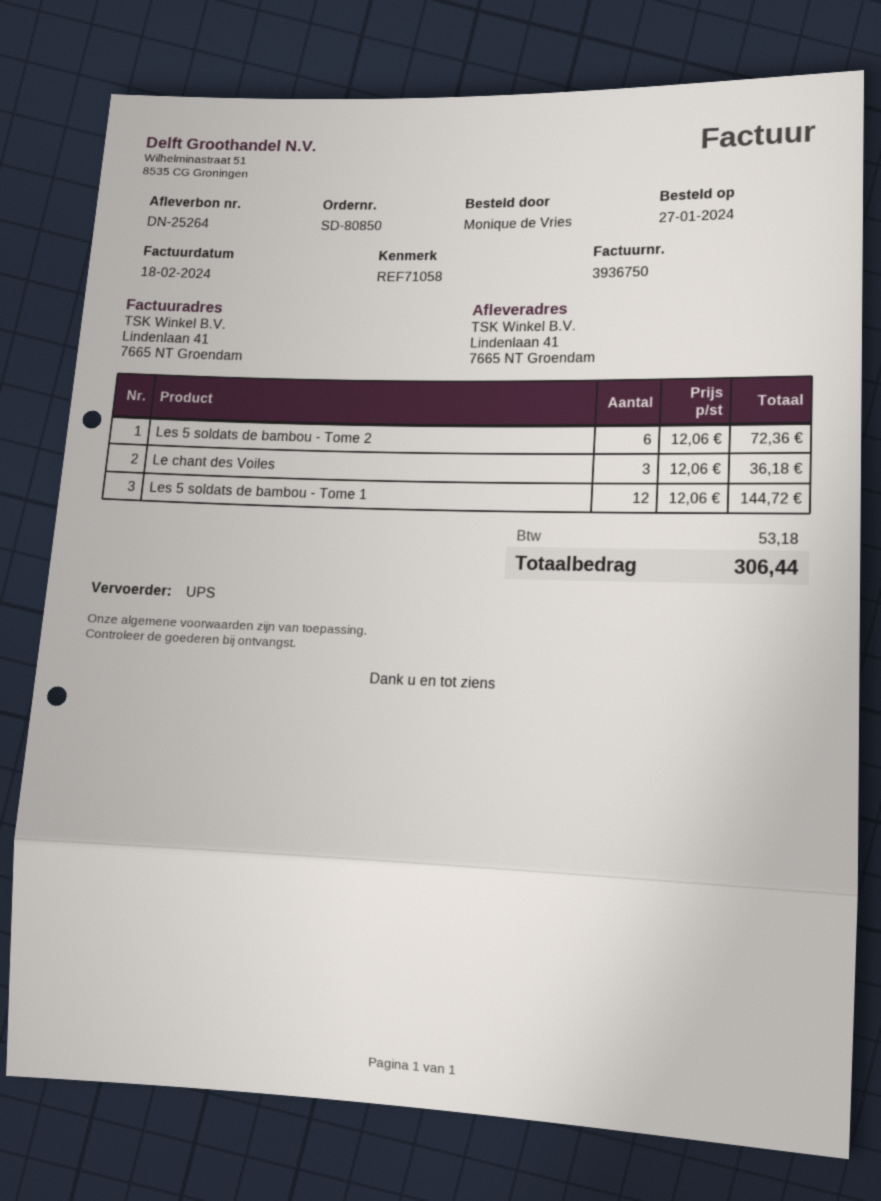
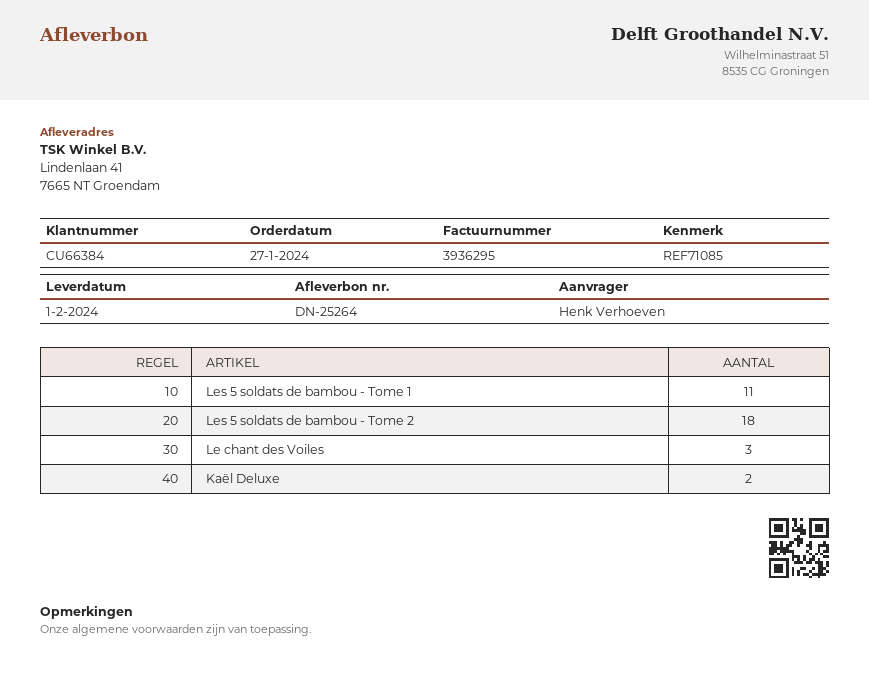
invoice number: 3936750 -> 3936295
reference: REF71058 -> REF71085
ordered by: Monique de Vries -> Henk Verhoeven
Les 5 soldats de bambou - Tome 2: 6 -> 18
Les 5 soldats de bambou - Tome 1: 12 -> 11
Kaël Deluxe: none -> 2

